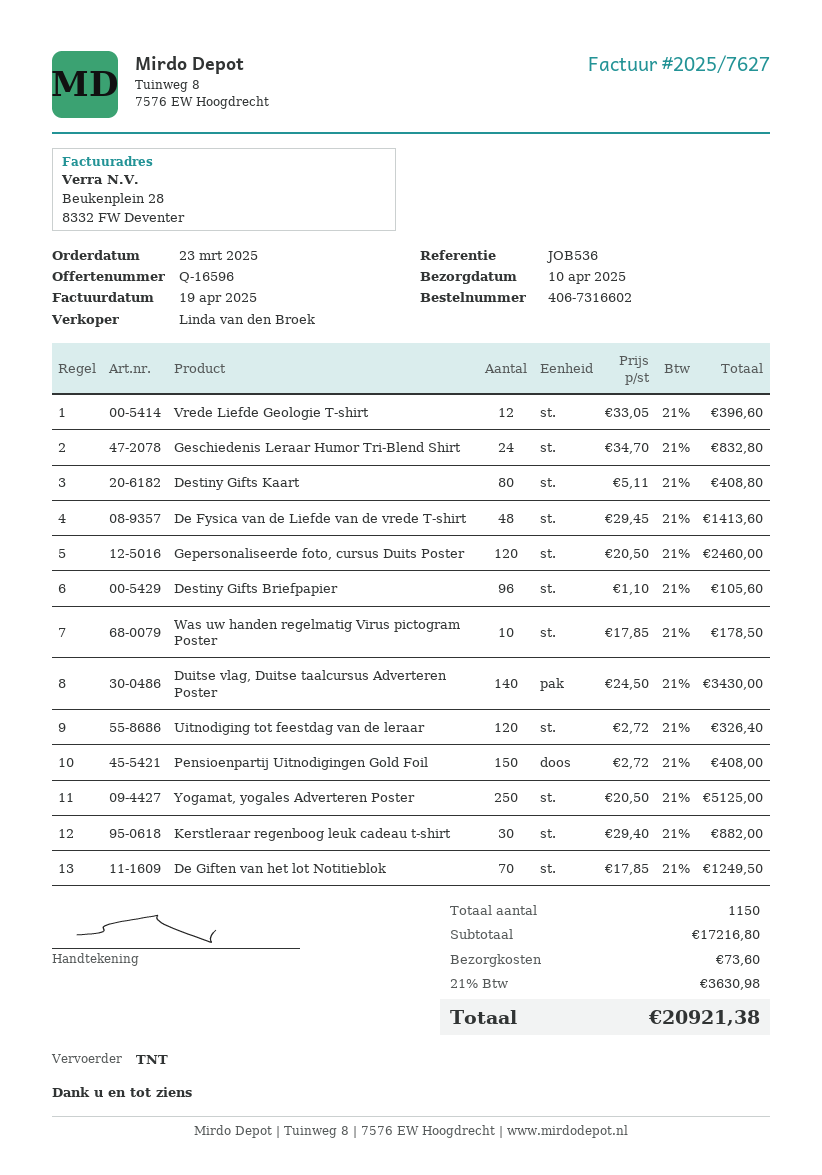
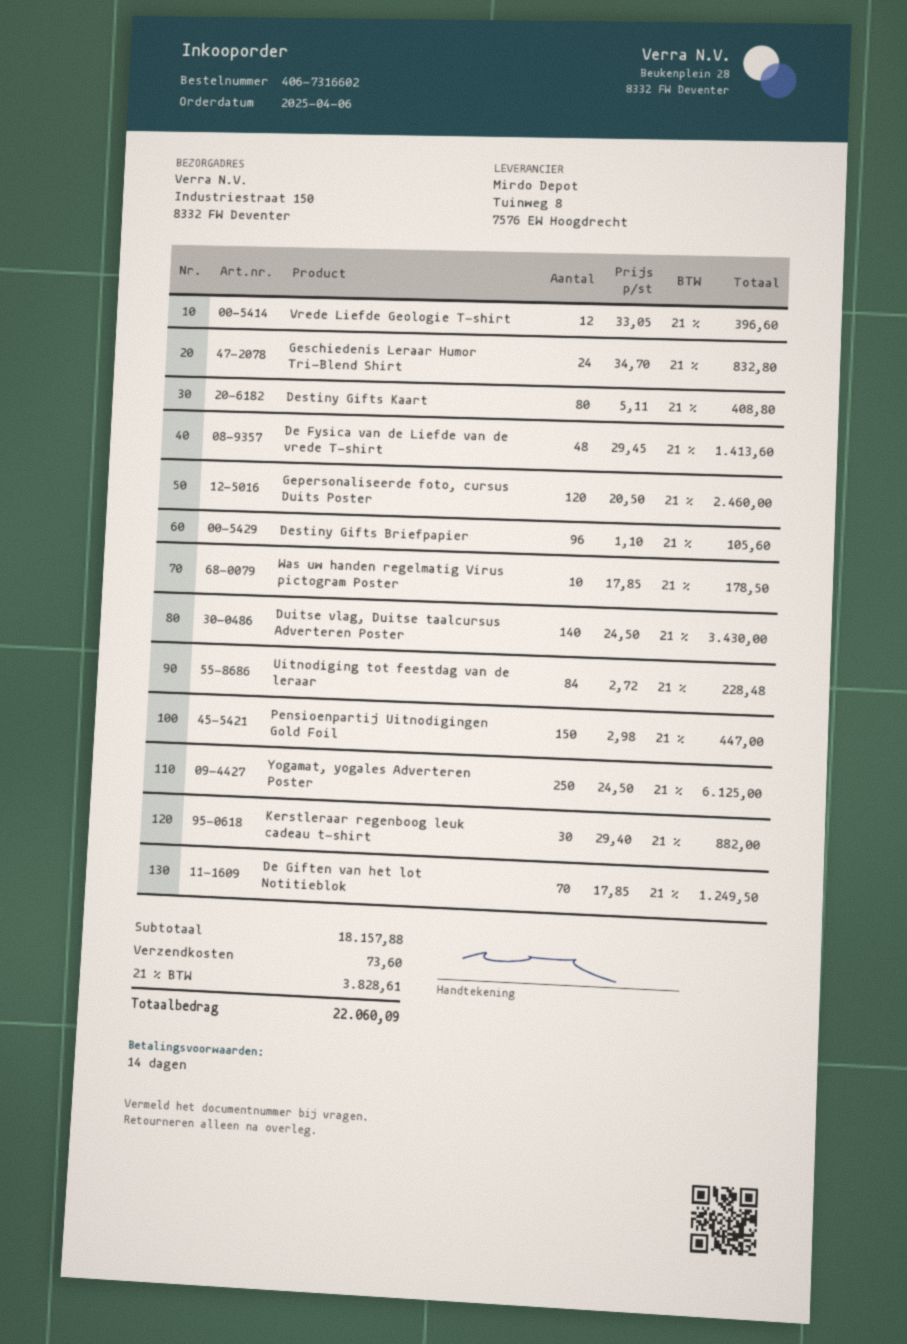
order date: 2025-03-23 -> 2025-04-06
Uitnodiging tot feestdag van de leraar: 120 x 2.72 = 326.40 -> 84 x 2.72 = 228.48
Pensioenpartij Uitnodigingen Gold Foil: 150 x 2.72 = 408.00 -> 150 x 2.98 = 447.00
Yogamat, yogales Adverteren Poster: 250 x 20.50 = 5125.00 -> 250 x 24.50 = 6125.00
subtotal: 17216.80 -> 18157.88
tax: 21% = 3630.98 -> 21% = 3828.61
total: 20921.38 -> 22060.09

